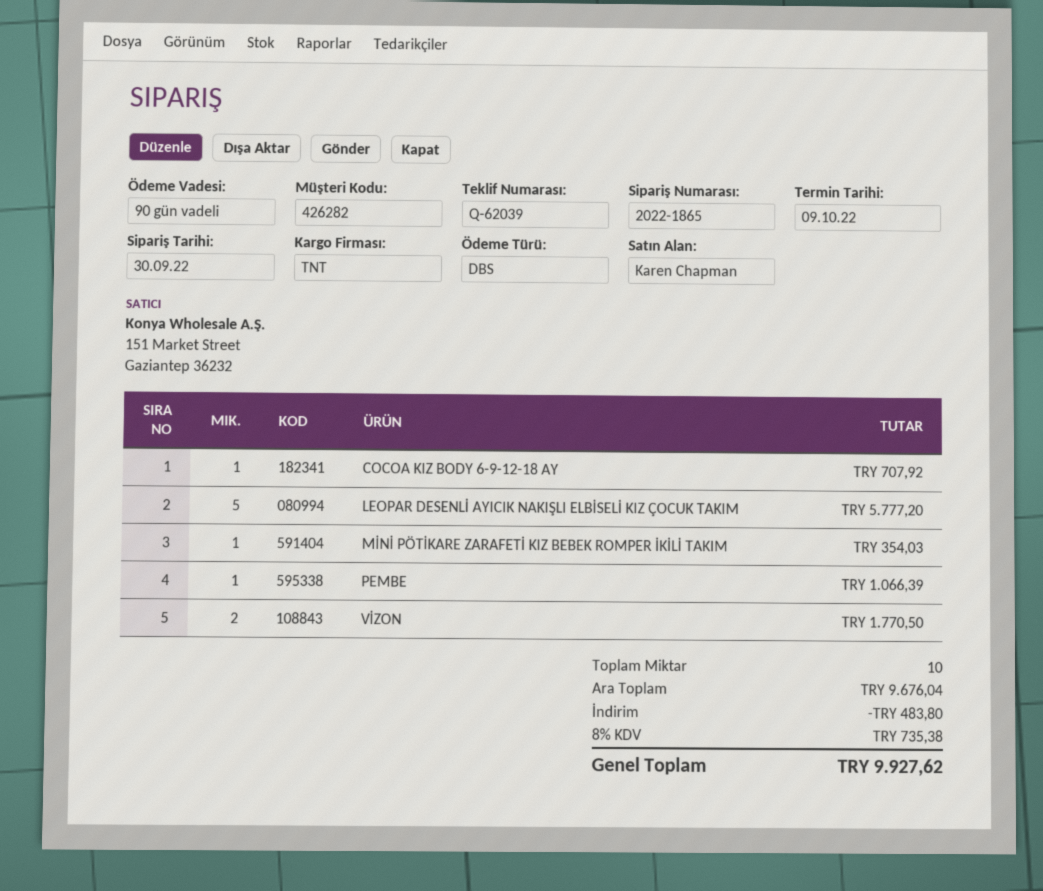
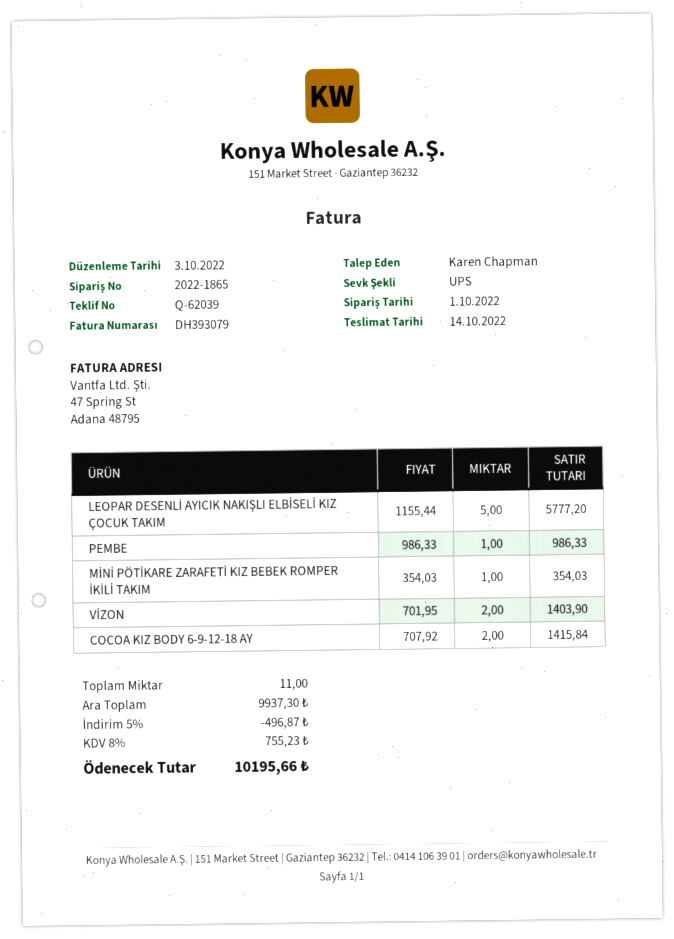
order date: 2022-09-30 -> 2022-10-01
delivery date: 2022-10-09 -> 2022-10-14
shipping method: TNT -> UPS
COCOA KIZ BODY 6-9-12-18 AY: 1 for 707.92 -> 2 for 1415.84
PEMBE: 1 for 1066.39 -> 1 for 986.33
VİZON: 2 for 1770.50 -> 2 for 1403.90
total quantity: 10 -> 11
subtotal: 9676.04 -> 9937.30
discount: 483.80 -> 496.87
tax: 8% = 735.38 -> 8% = 755.23
total: 9927.62 -> 10195.66

